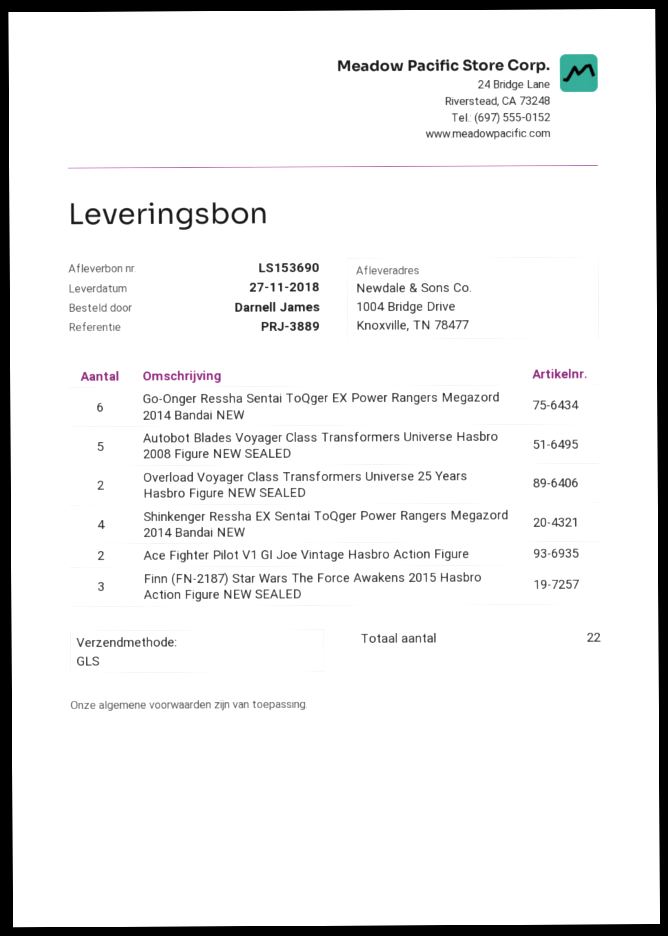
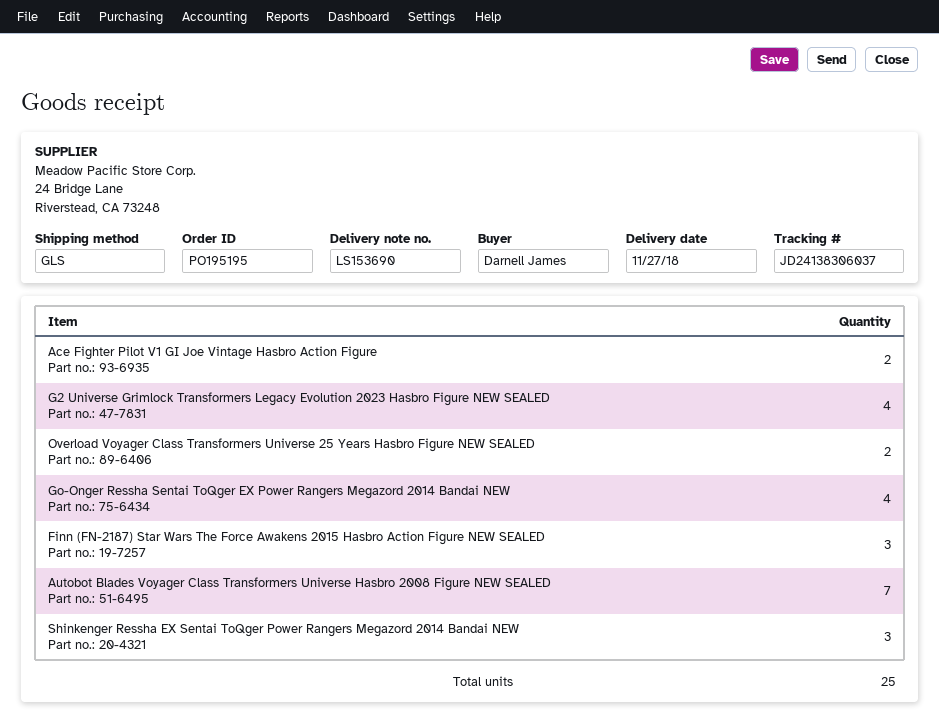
Go-Onger Ressha Sentai ToQger EX Power Rangers Megazord 2014 Bandai NEW: 6 -> 4
Autobot Blades Voyager Class Transformers Universe Hasbro 2008 Figure NEW SEALED: 5 -> 7
Shinkenger Ressha EX Sentai ToQger Power Rangers Megazord 2014 Bandai NEW: 4 -> 3
G2 Universe Grimlock Transformers Legacy Evolution 2023 Hasbro Figure NEW SEALED: none -> 4
total quantity: 22 -> 25

